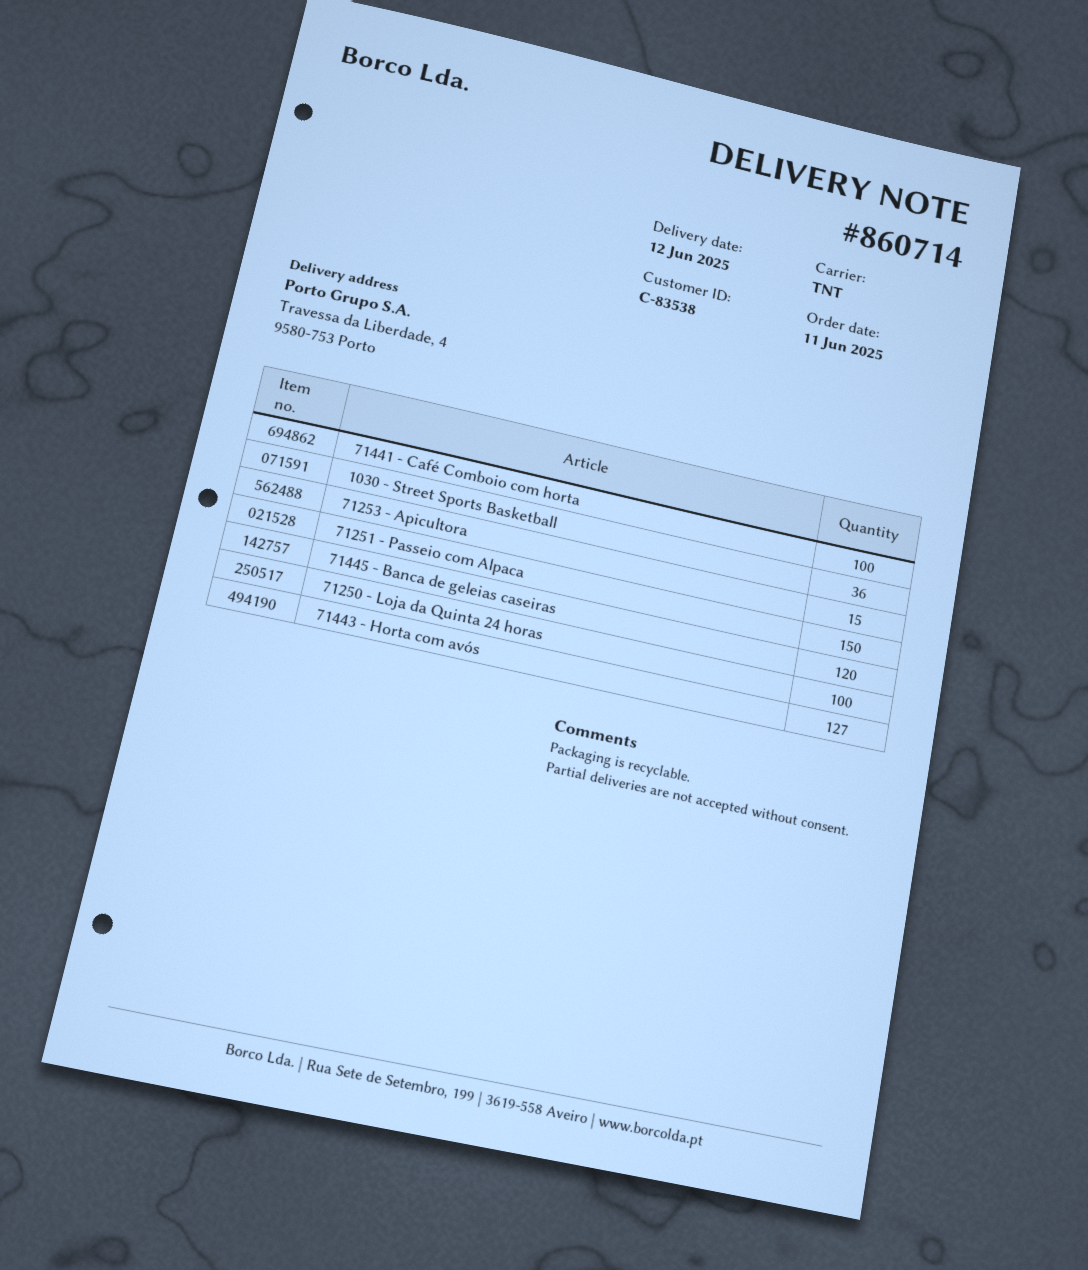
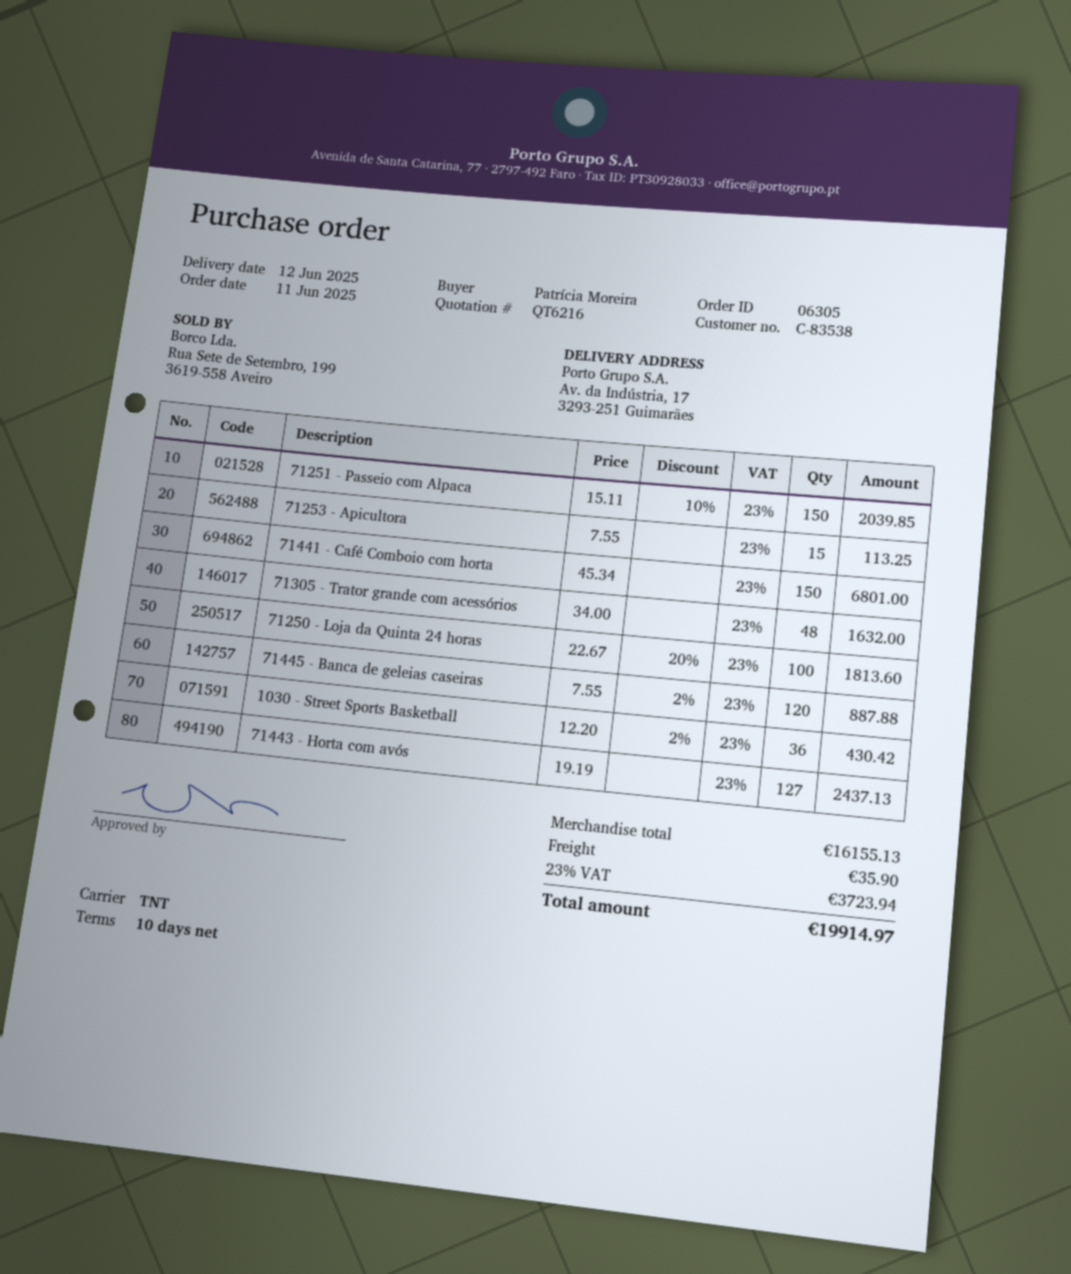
ship to: Travessa da Liberdade, 4, 9580-753 Porto -> Av. da Indústria, 17, 3293-251 Guimarães
71441 - Café Comboio com horta: 100 -> 150
71305 - Trator grande com acessórios: none -> 48

